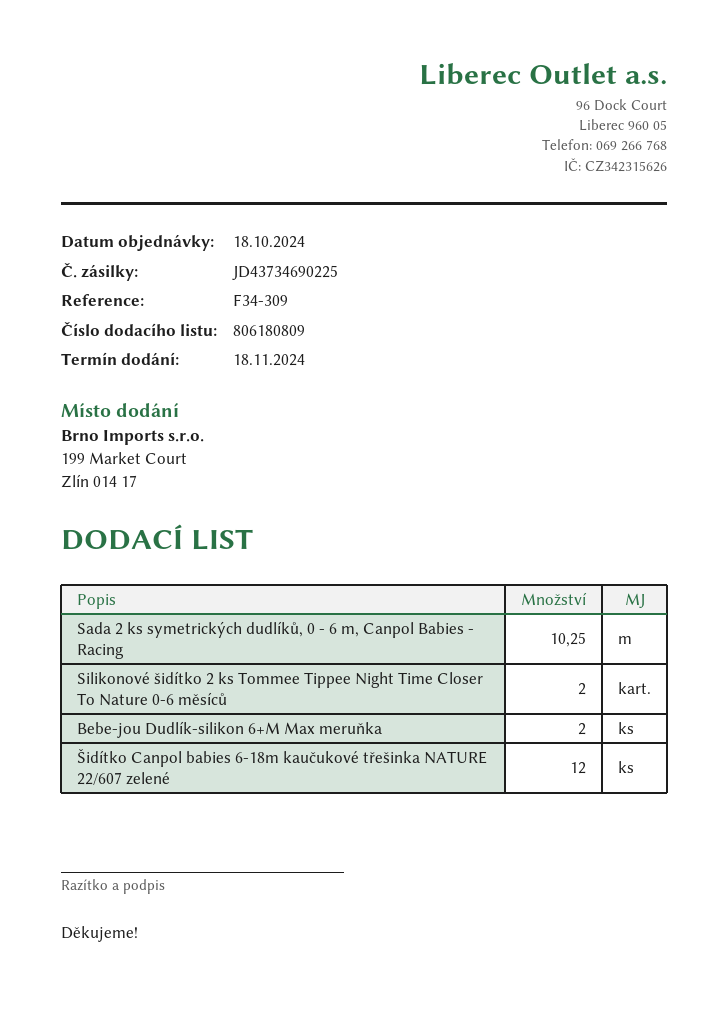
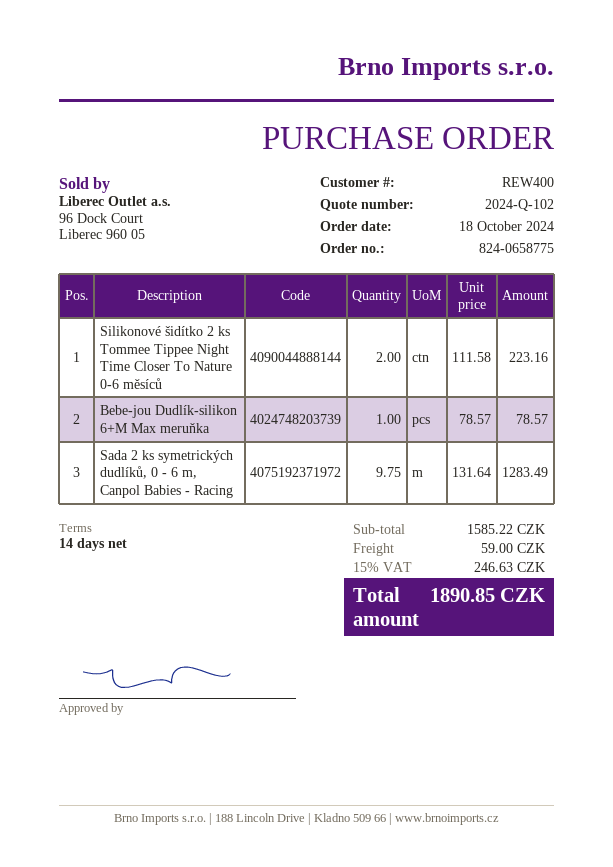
Sada 2 ks symetrických dudlíků, 0 - 6 m, Canpol Babies - Racing: 10.25 -> 9.75
Bebe-jou Dudlík-silikon 6+M Max meruňka: 2 -> 1
Šidítko Canpol babies 6-18m kaučukové třešinka NATURE 22/607 zelené: 12 -> none

